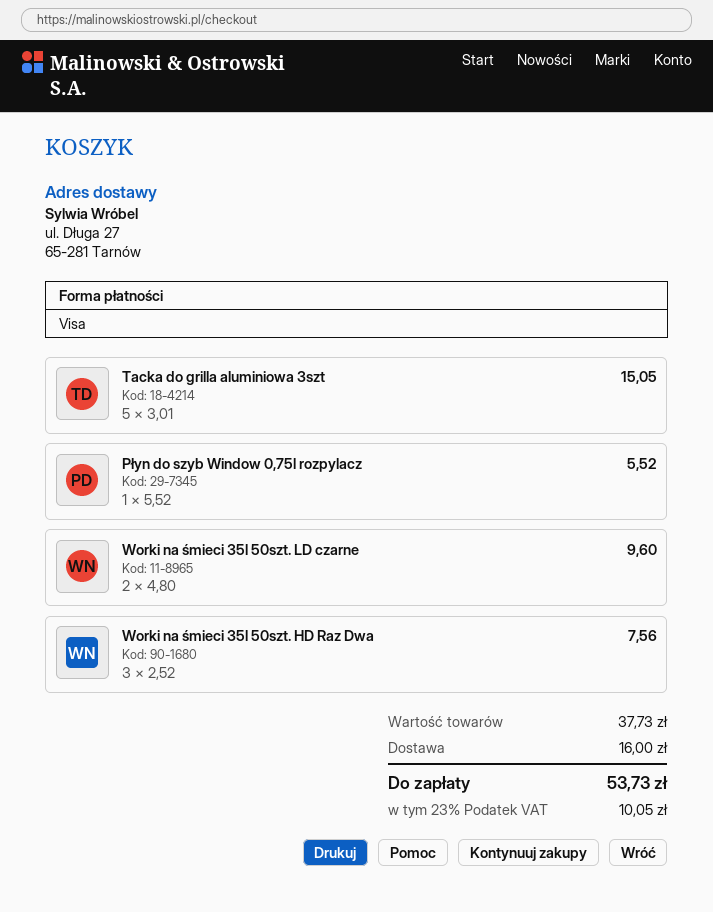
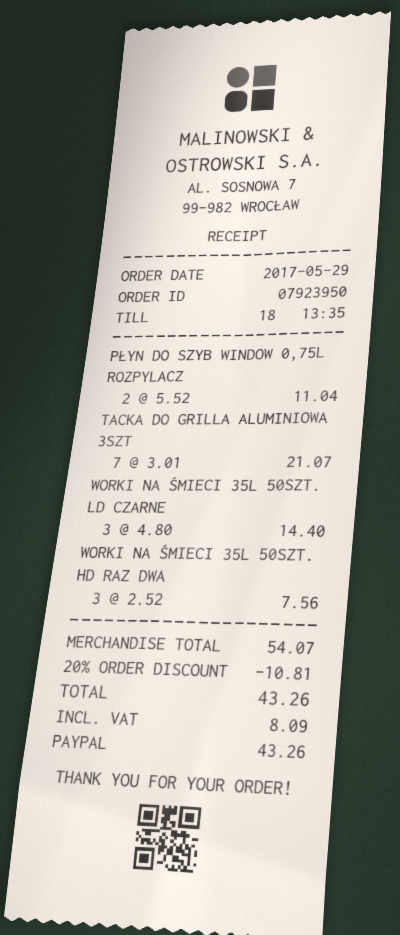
payment method: Visa -> PayPal
Tacka do grilla aluminiowa 3szt: 5 x 3.01 = 15.05 -> 7 x 3.01 = 21.07
Płyn do szyb Window 0,75l rozpylacz: 1 x 5.52 = 5.52 -> 2 x 5.52 = 11.04
Worki na śmieci 35l 50szt. LD czarne: 2 x 4.80 = 9.60 -> 3 x 4.80 = 14.40
subtotal: 37.73 -> 54.07
discount: none -> 20% = 10.81
shipping: 16.00 -> none
tax: 10.05 -> 8.09
total: 53.73 -> 43.26

